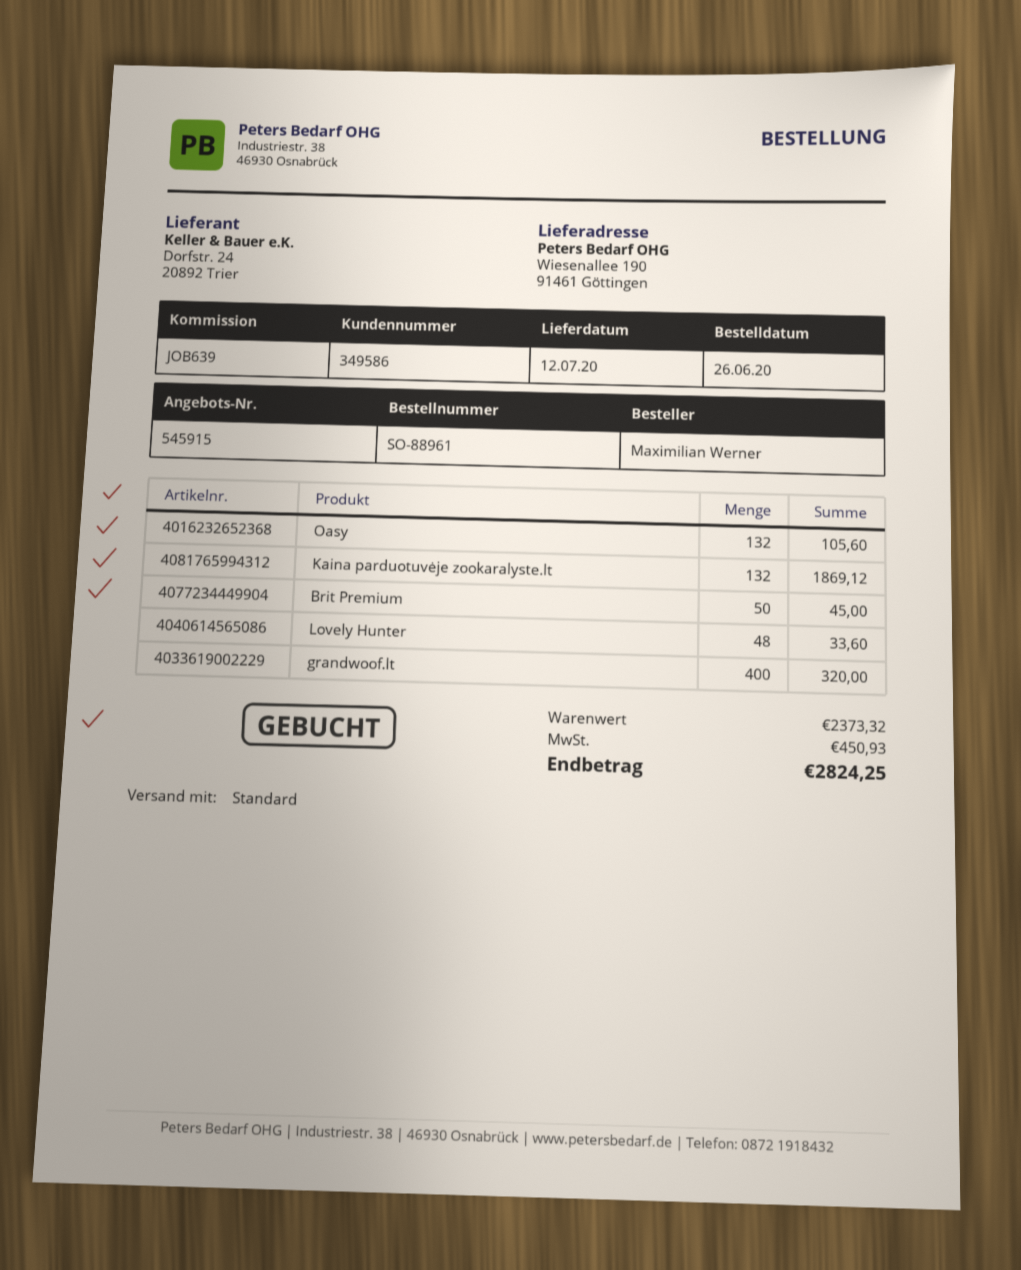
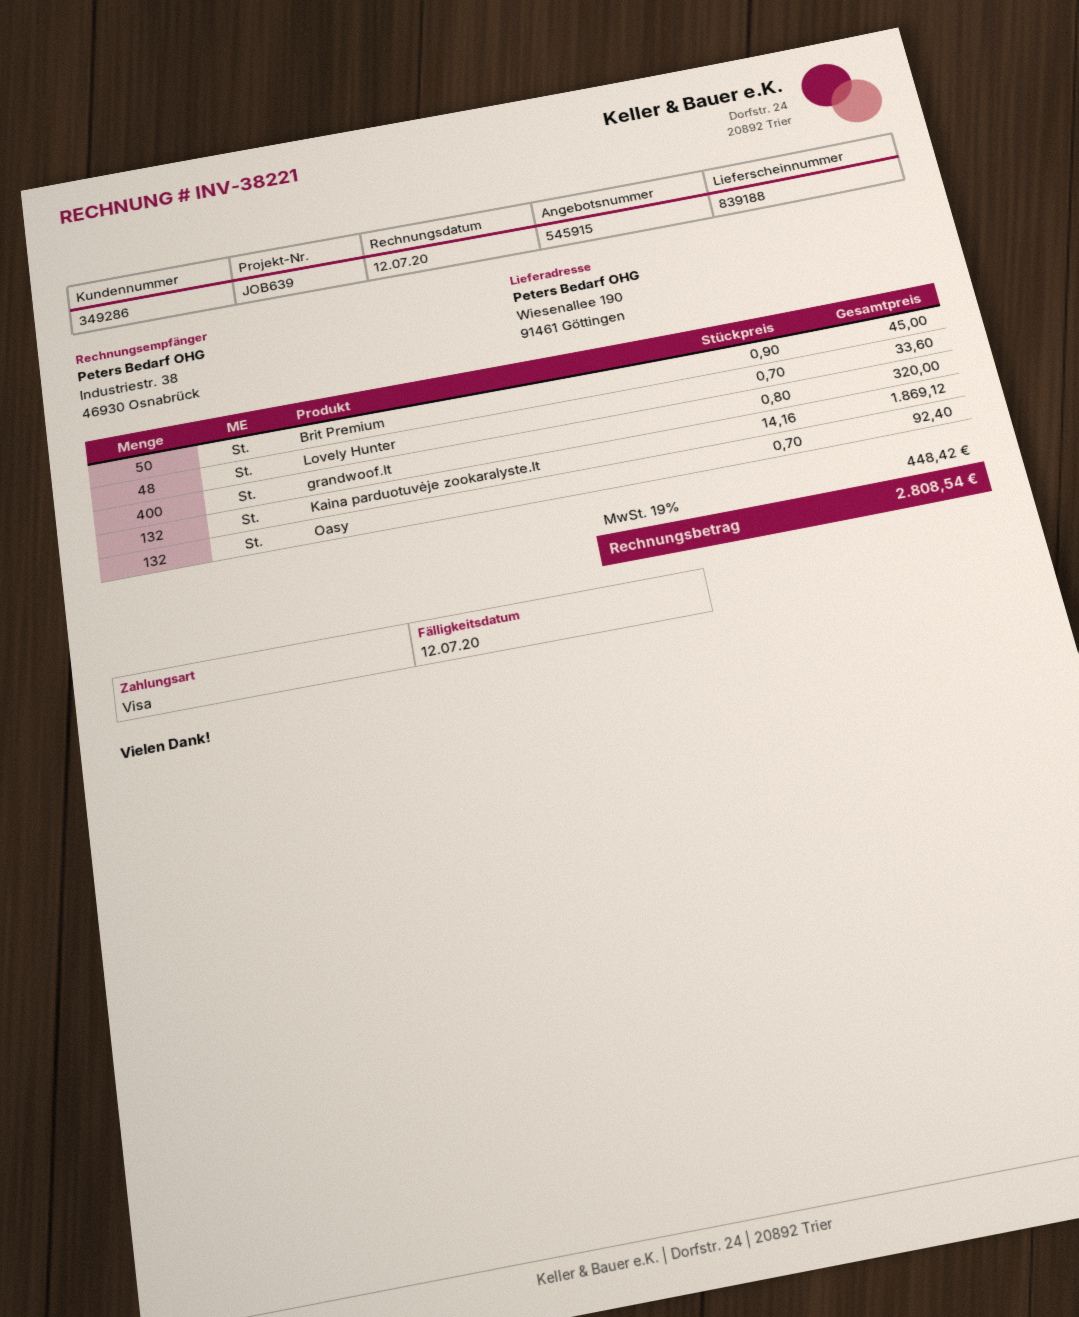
customer number: 349586 -> 349286
Oasy: 132 for 105.60 -> 132 for 92.40
tax: 450.93 -> 448.42
total: 2824.25 -> 2808.54

